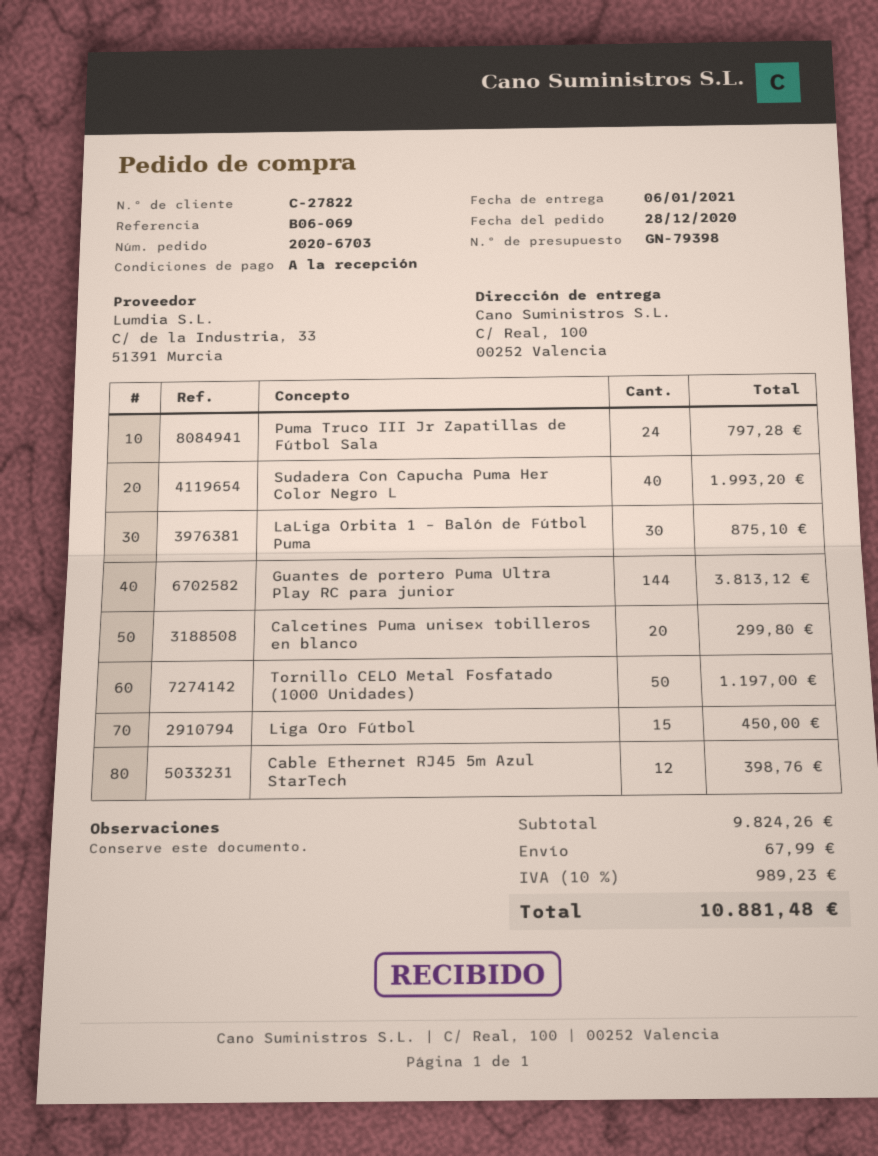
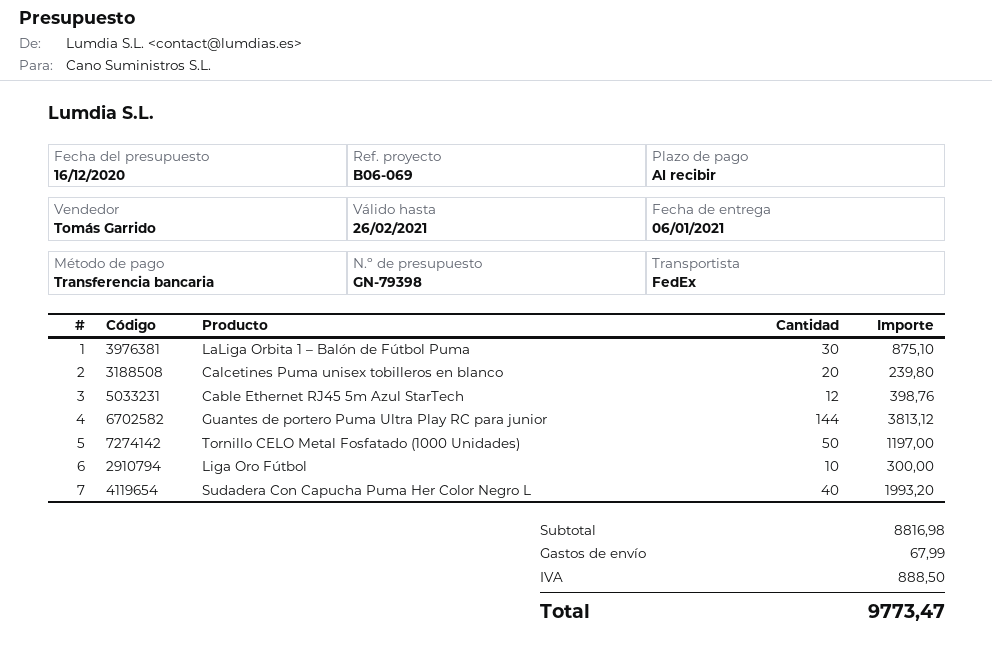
Puma Truco III Jr Zapatillas de Fútbol Sala: 24 for 797.28 -> none
Calcetines Puma unisex tobilleros en blanco: 20 for 299.80 -> 20 for 239.80
Liga Oro Fútbol: 15 for 450.00 -> 10 for 300.00
subtotal: 9824.26 -> 8816.98
tax: 989.23 -> 888.50
total: 10881.48 -> 9773.47

